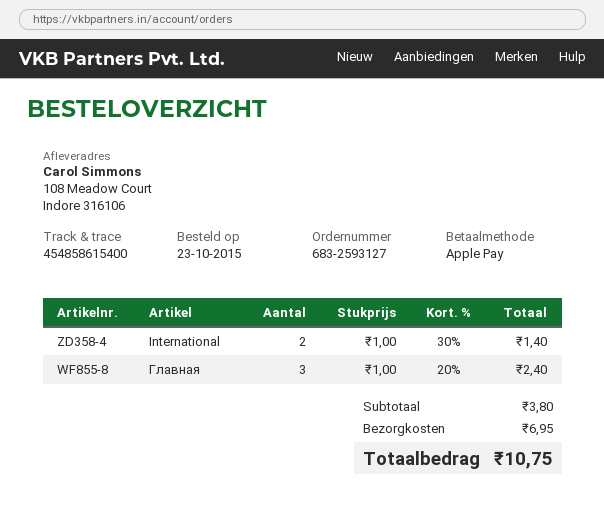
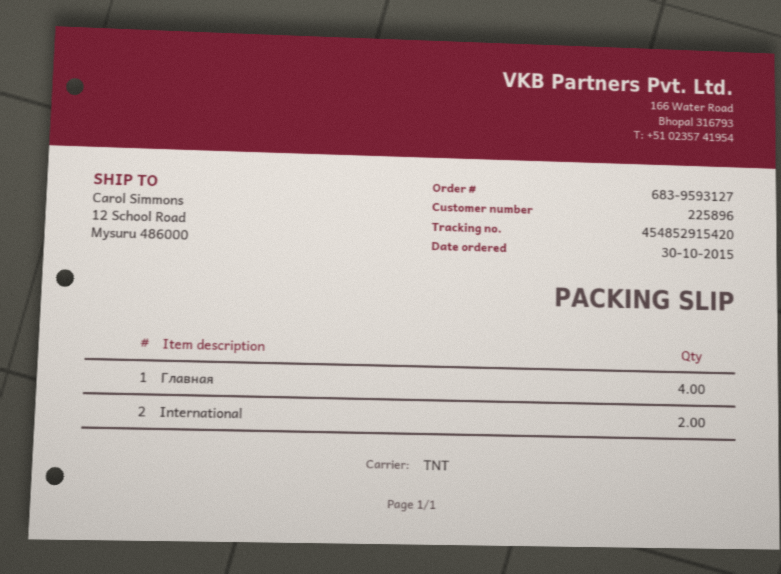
order number: 683-2593127 -> 683-9593127
order date: 2015-10-23 -> 2015-10-30
tracking number: 454858615400 -> 454852915420
ship to: 108 Meadow Court, Indore 316106 -> 12 School Road, Mysuru 486000
Главная: 3 -> 4

